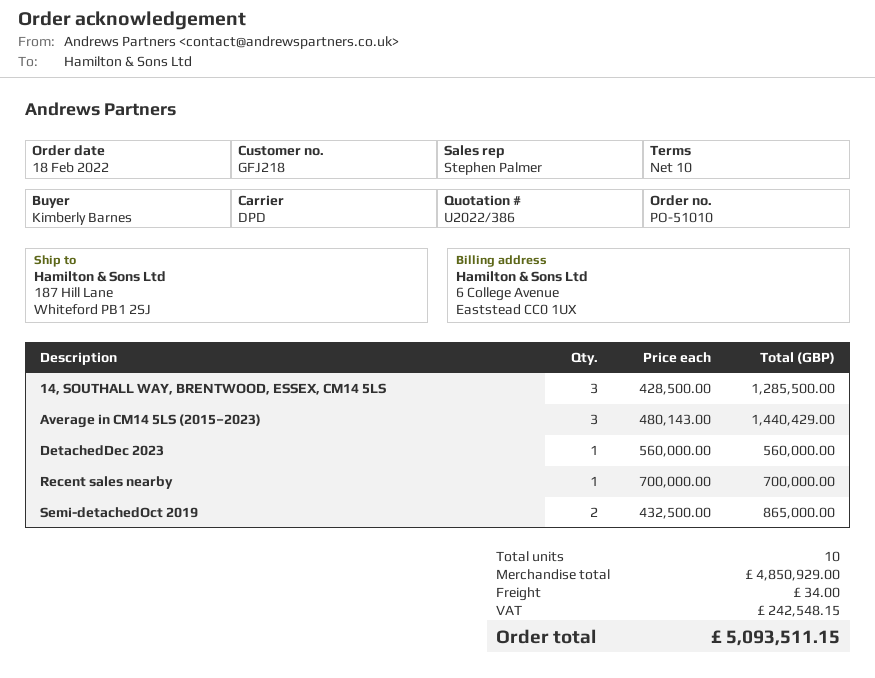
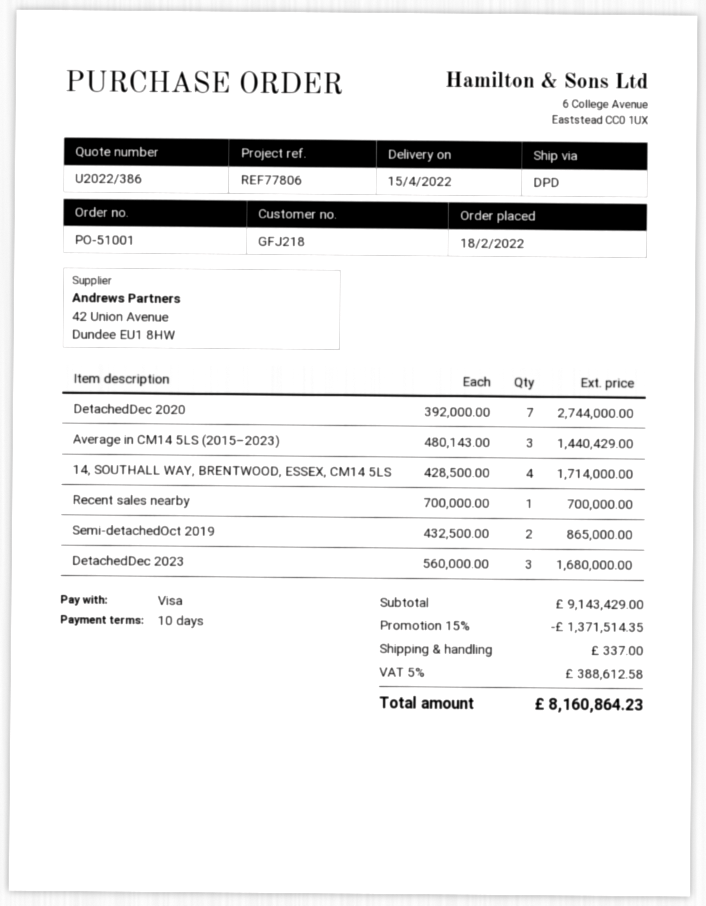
order number: PO-51010 -> PO-51001
14, SOUTHALL WAY, BRENTWOOD, ESSEX, CM14 5LS: 3 x 428500.00 = 1285500.00 -> 4 x 428500.00 = 1714000.00
DetachedDec 2023: 1 x 560000.00 = 560000.00 -> 3 x 560000.00 = 1680000.00
DetachedDec 2020: none -> 7 x 392000.00 = 2744000.00
subtotal: 4850929.00 -> 9143429.00
discount: none -> 15% = 1371514.35
shipping: 34.00 -> 337.00
tax: 242548.15 -> 388612.58
total: 5093511.15 -> 8160864.23

